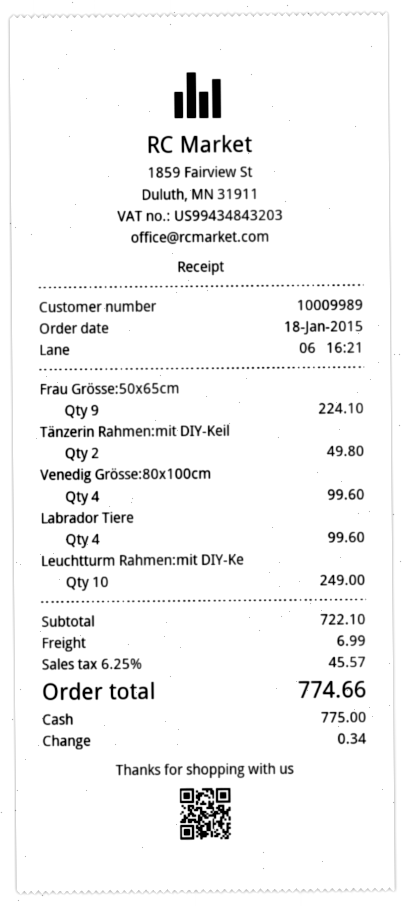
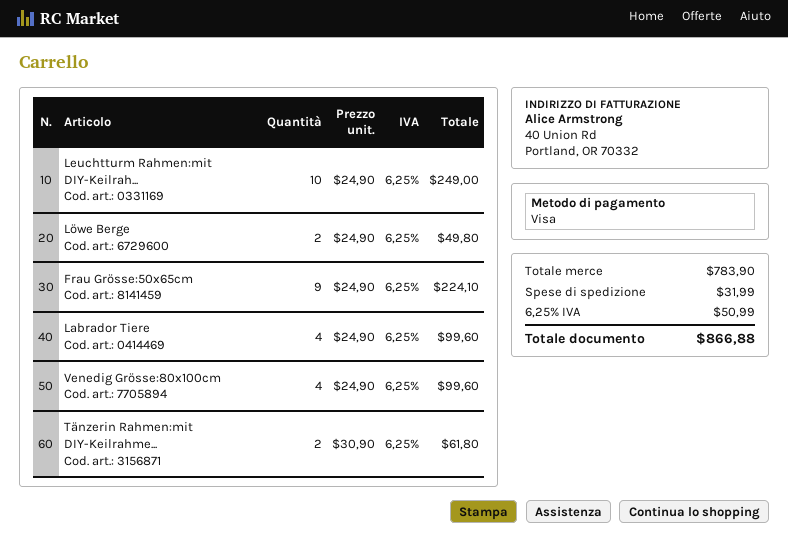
payment method: cash -> Visa
Tänzerin Rahmen:mit DIY-Keil: 2 for 49.80 -> 2 for 61.80
Löwe Berge: none -> 2 for 49.80
subtotal: 722.10 -> 783.90
shipping: 6.99 -> 31.99
tax: 6.25% = 45.57 -> 6.25% = 50.99
total: 774.66 -> 866.88

